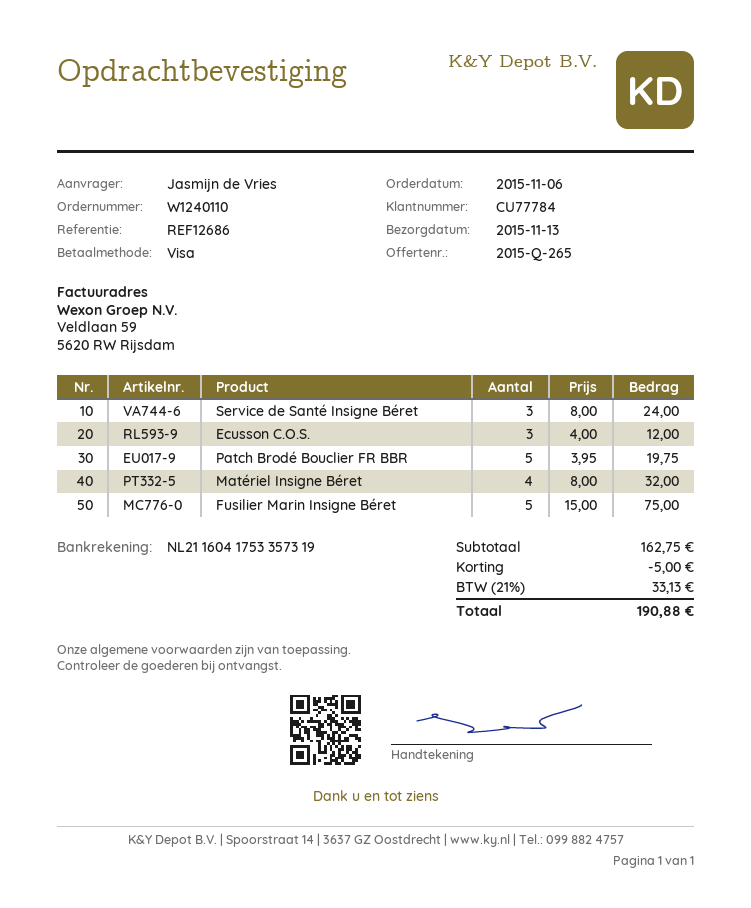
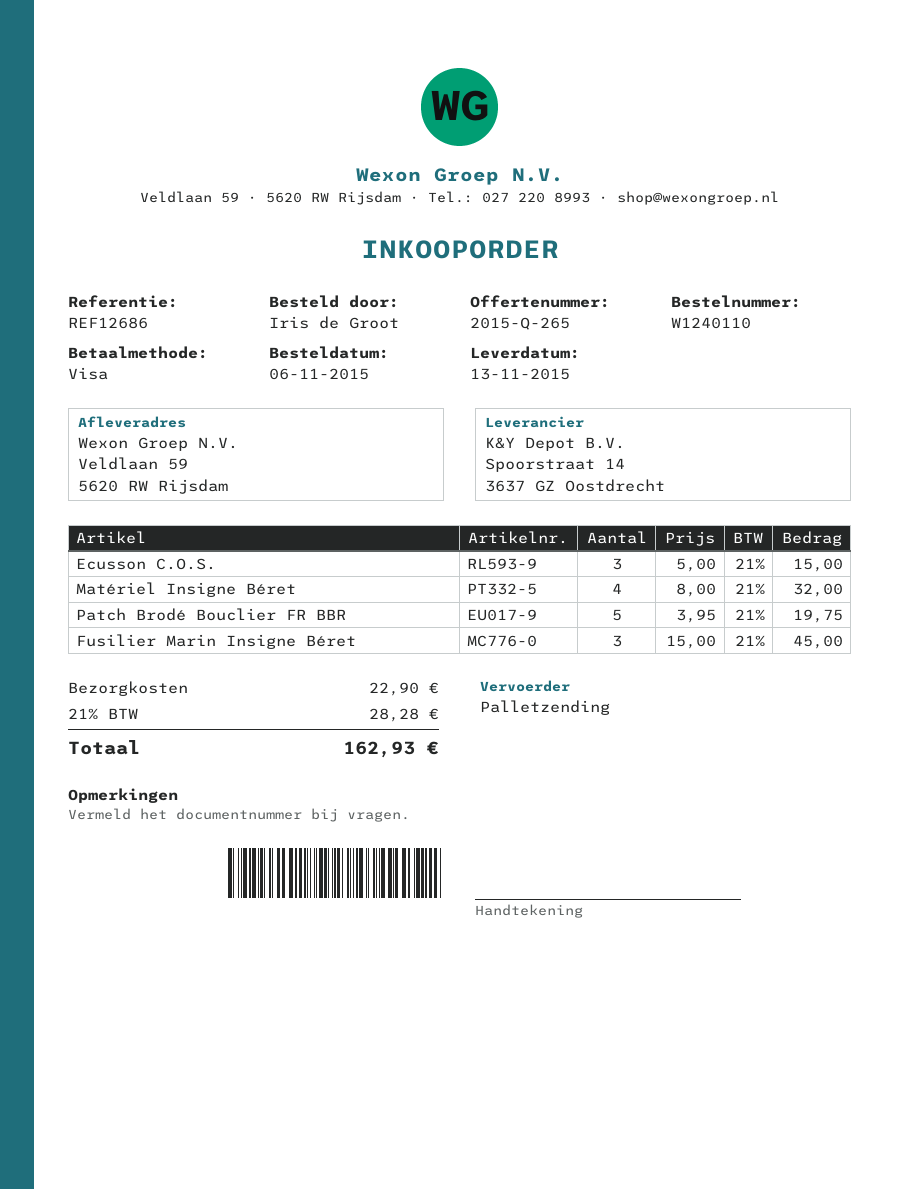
ordered by: Jasmijn de Vries -> Iris de Groot
Service de Santé Insigne Béret: 3 x 8.00 = 24.00 -> none
Ecusson C.O.S.: 3 x 4.00 = 12.00 -> 3 x 5.00 = 15.00
Fusilier Marin Insigne Béret: 5 x 15.00 = 75.00 -> 3 x 15.00 = 45.00
discount: 5.00 -> none
shipping: none -> 22.90
tax: 21% = 33.13 -> 21% = 28.28
total: 190.88 -> 162.93

